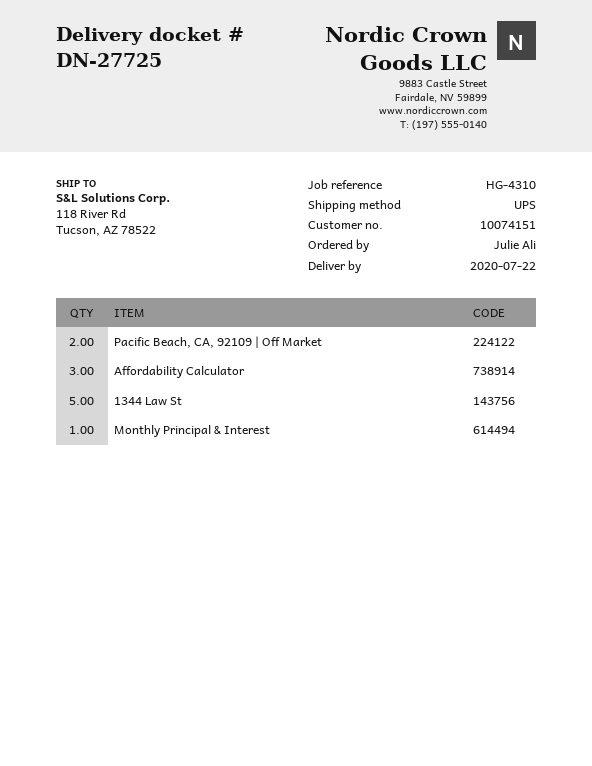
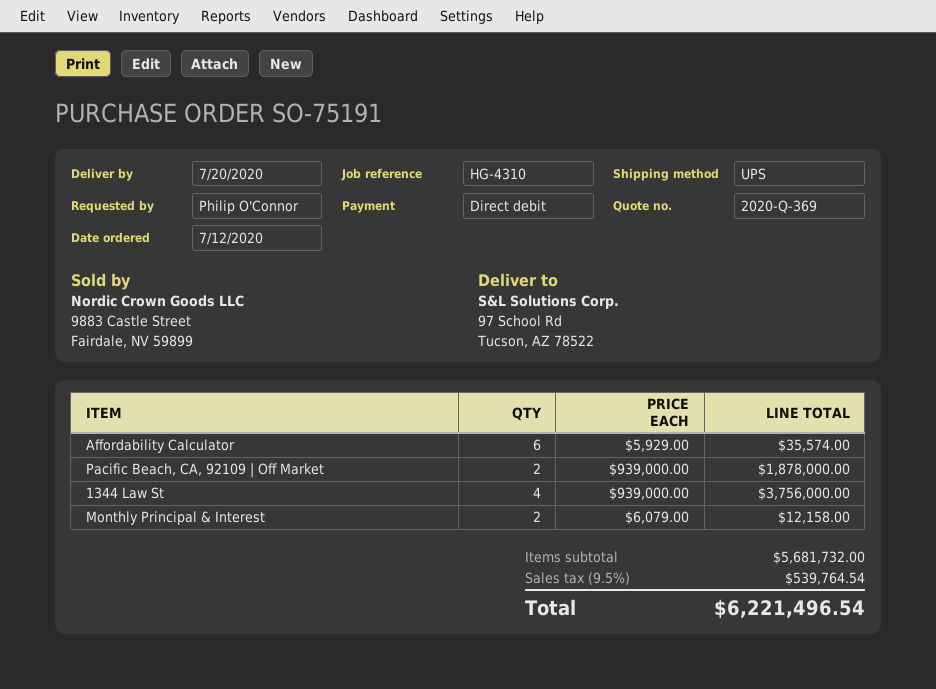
delivery date: 2020-07-22 -> 2020-07-20
ordered by: Julie Ali -> Philip O'Connor
ship to: 118 River Rd, Tucson, AZ 78522 -> 97 School Rd, Tucson, AZ 78522
Affordability Calculator: 3 -> 6
1344 Law St: 5 -> 4
Monthly Principal & Interest: 1 -> 2

